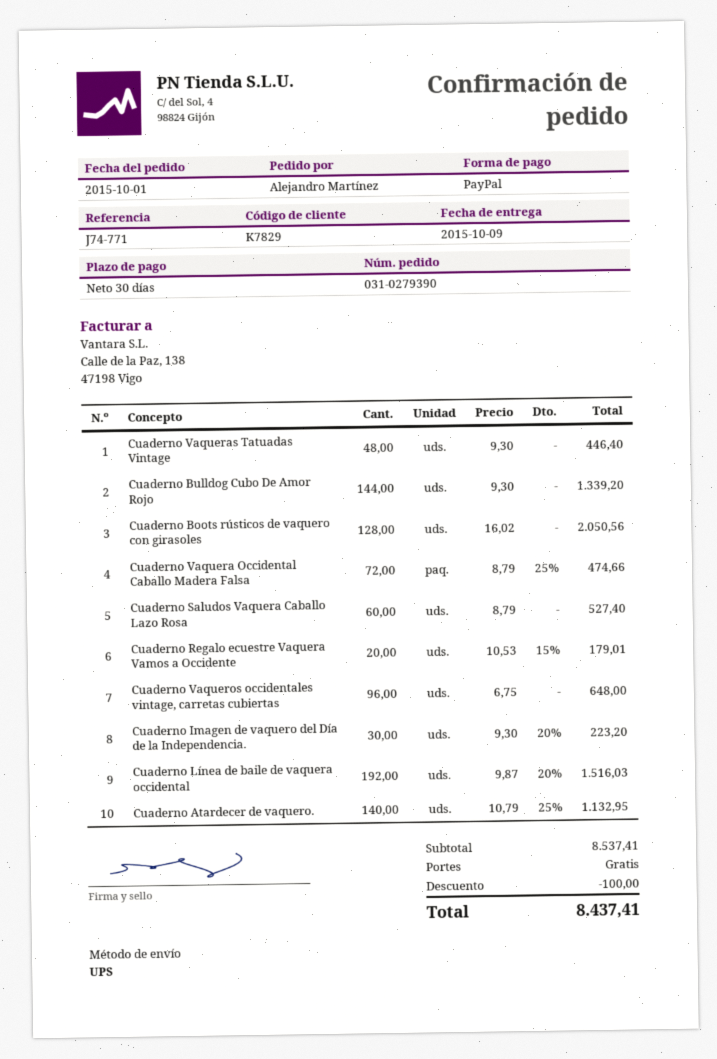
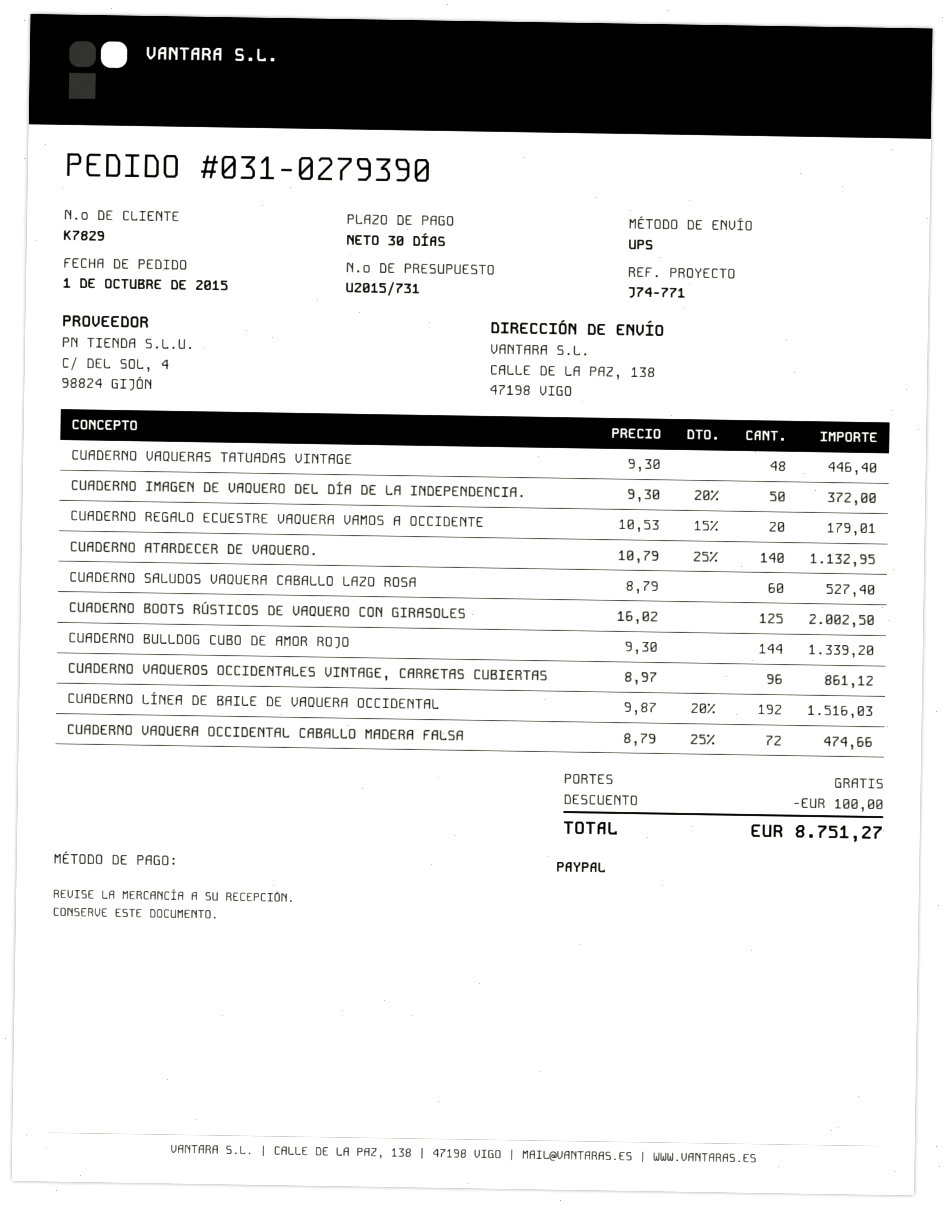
Cuaderno Boots rústicos de vaquero con girasoles: 128 x 16.02 = 2050.56 -> 125 x 16.02 = 2002.50
Cuaderno Vaqueros occidentales vintage, carretas cubiertas: 96 x 6.75 = 648.00 -> 96 x 8.97 = 861.12
Cuaderno Imagen de vaquero del Día de la Independencia.: 30 x 9.30 - 20% = 223.20 -> 50 x 9.30 - 20% = 372.00
total: 8437.41 -> 8751.27

